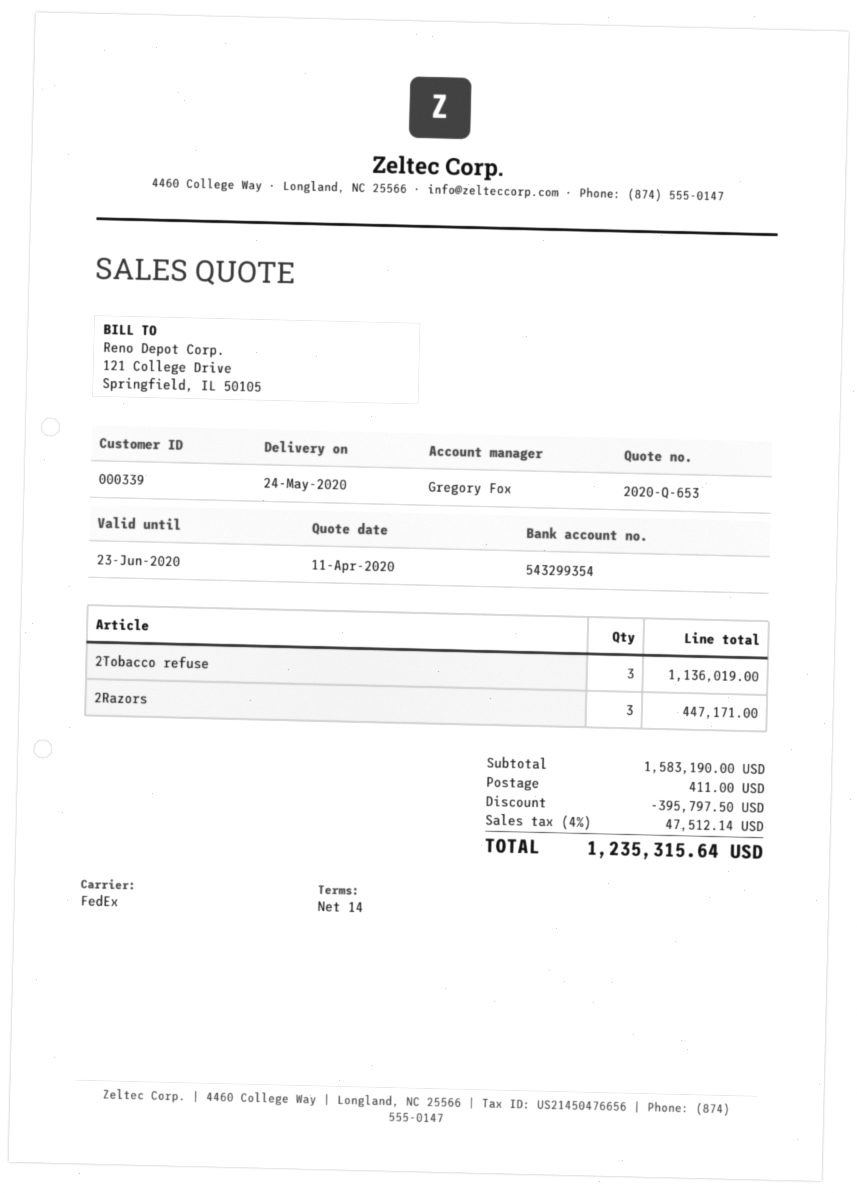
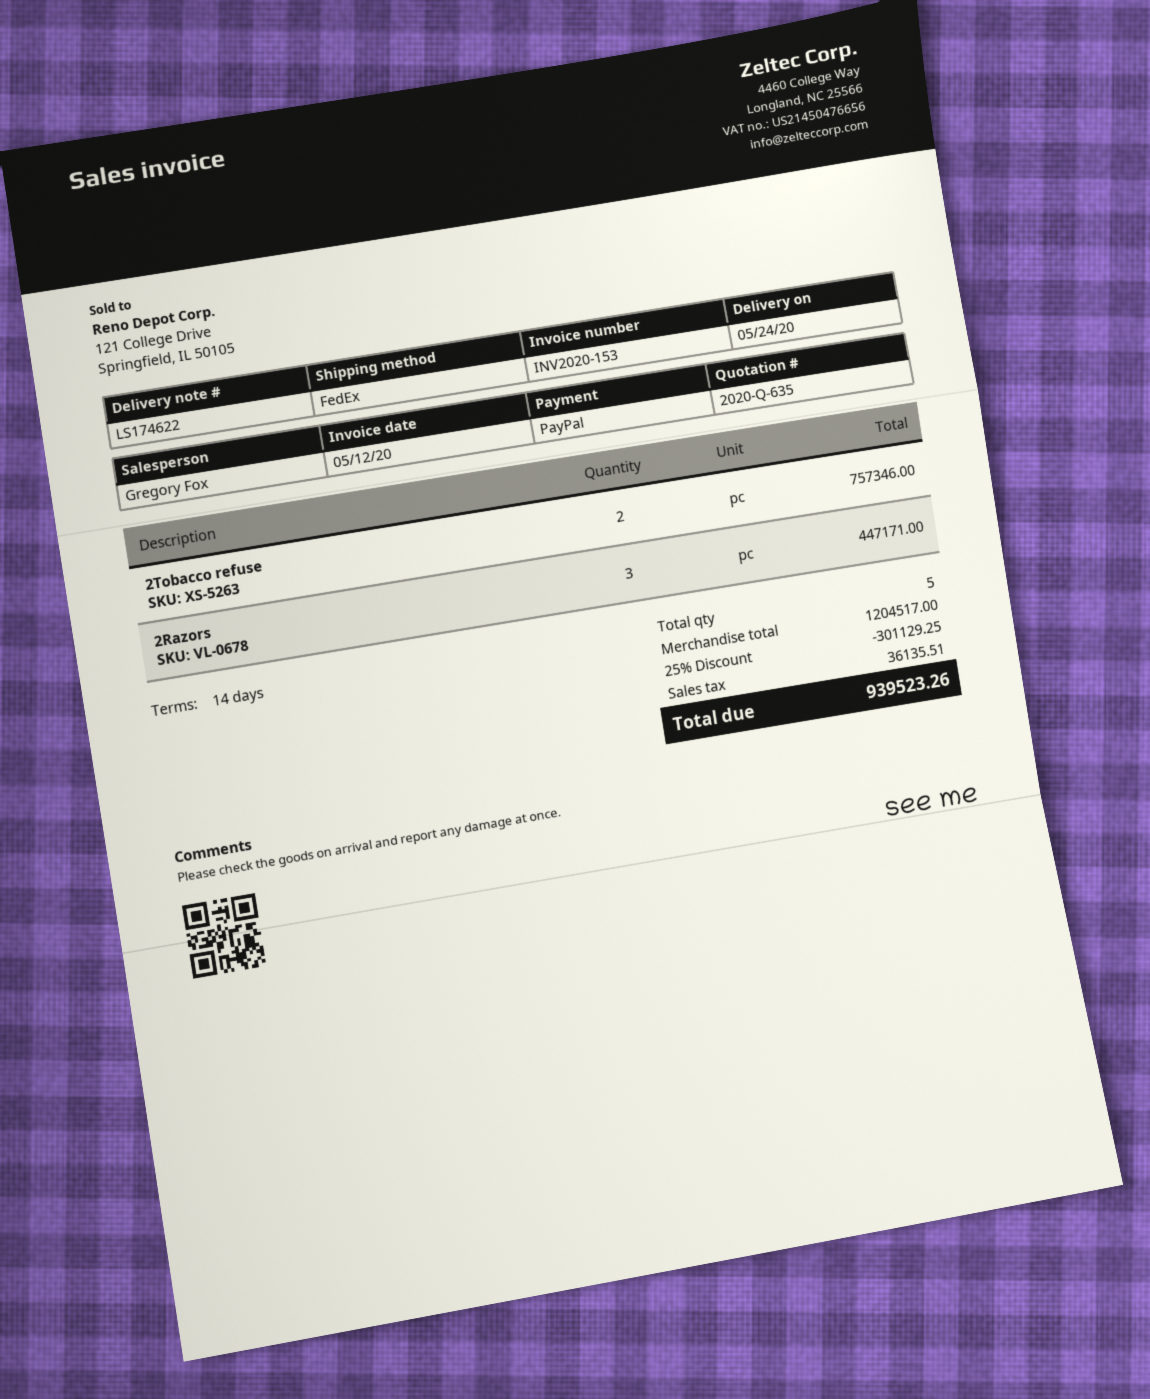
quote number: 2020-Q-653 -> 2020-Q-635
2Tobacco refuse: 3 for 1136019.00 -> 2 for 757346.00
subtotal: 1583190.00 -> 1204517.00
discount: 395797.50 -> 301129.25
shipping: 411.00 -> none
tax: 47512.14 -> 36135.51
total: 1235315.64 -> 939523.26

